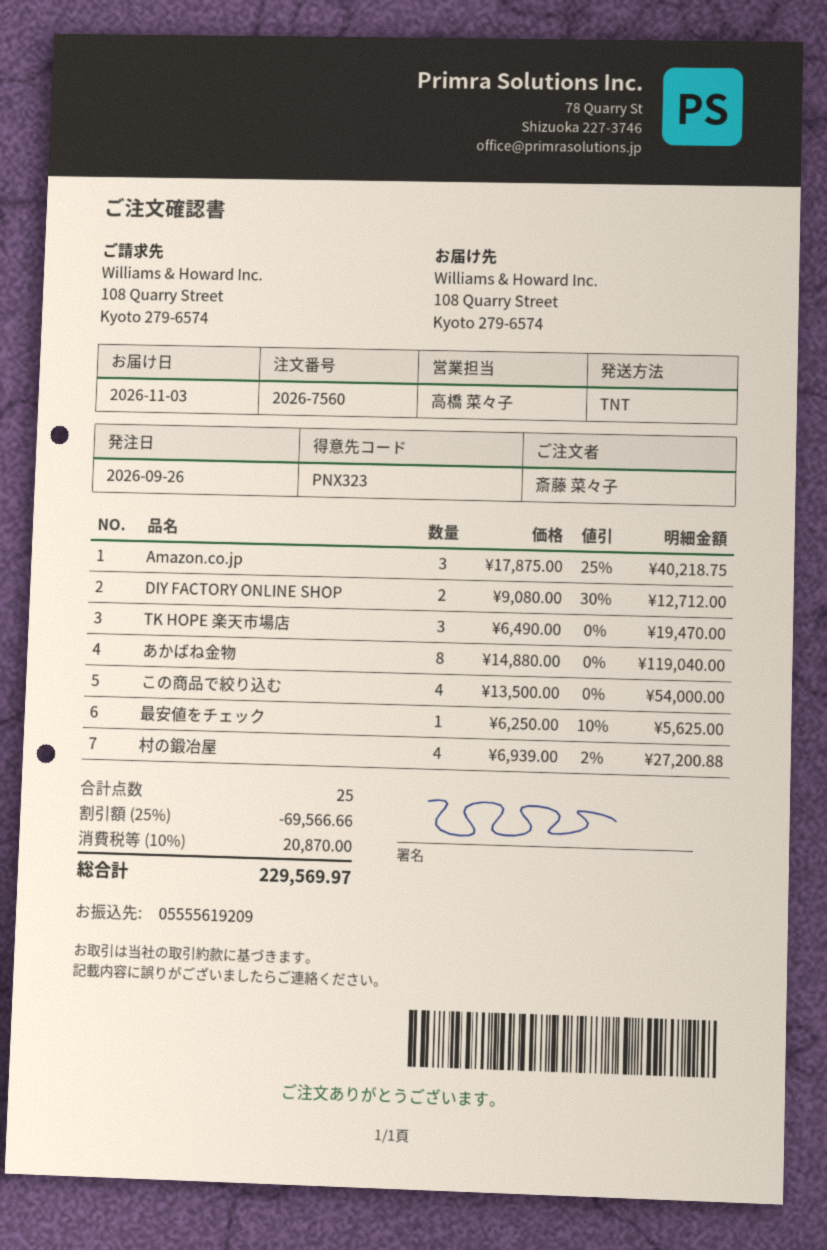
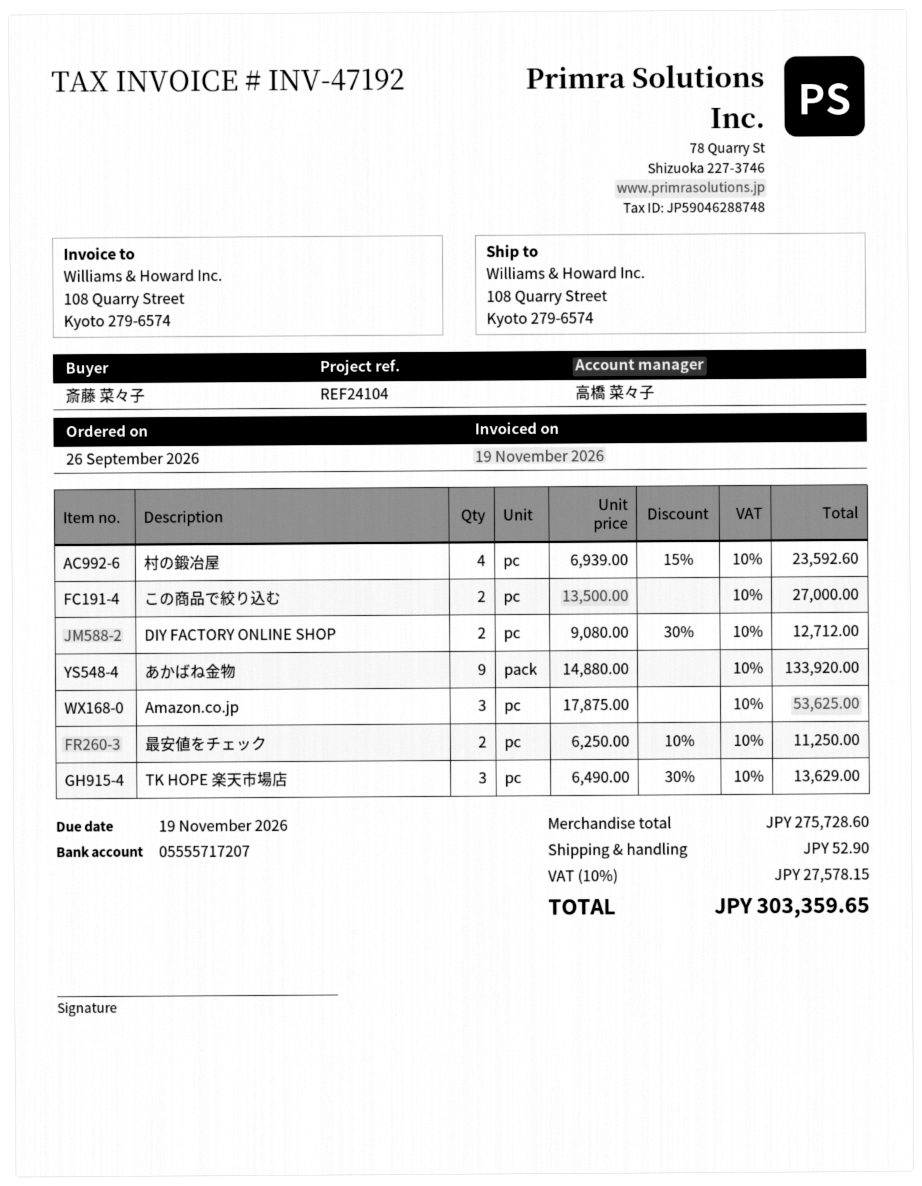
bank account: 05555619209 -> 05555717207
Amazon.co.jp: 3 x 17875.00 - 25% = 40218.75 -> 3 x 17875.00 = 53625.00
TK HOPE 楽天市場店: 3 x 6490.00 = 19470.00 -> 3 x 6490.00 - 30% = 13629.00
あかばね金物: 8 x 14880.00 = 119040.00 -> 9 x 14880.00 = 133920.00
この商品で絞り込む: 4 x 13500.00 = 54000.00 -> 2 x 13500.00 = 27000.00
最安値をチェック: 1 x 6250.00 - 10% = 5625.00 -> 2 x 6250.00 - 10% = 11250.00
村の鍛冶屋: 4 x 6939.00 - 2% = 27200.88 -> 4 x 6939.00 - 15% = 23592.60
discount: 25% = 69566.66 -> none
shipping: none -> 52.90
tax: 10% = 20870.00 -> 10% = 27578.15
total: 229569.97 -> 303359.65

